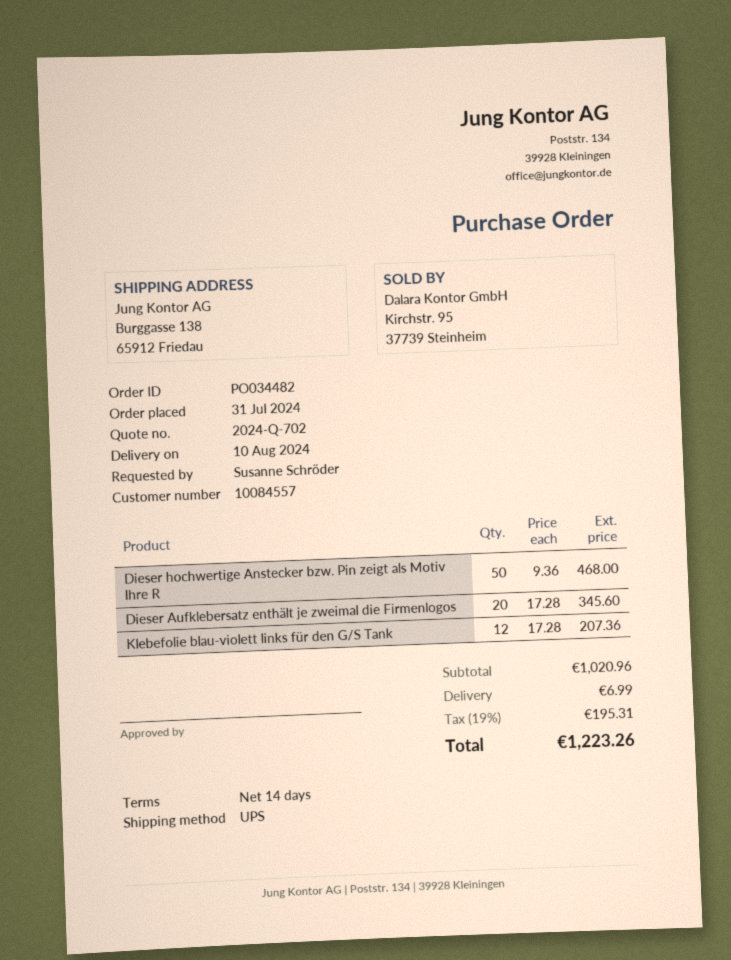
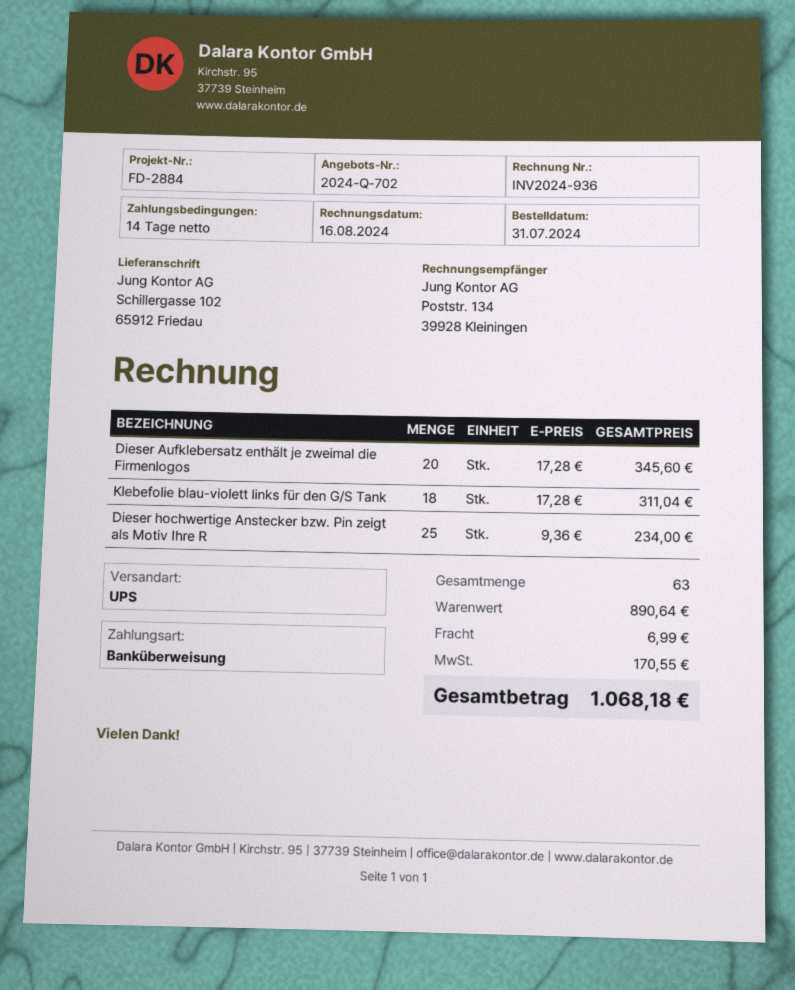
ship to: Burggasse 138, 65912 Friedau -> Schillergasse 102, 65912 Friedau
Dieser hochwertige Anstecker bzw. Pin zeigt als Motiv Ihre R: 50 x 9.36 = 468.00 -> 25 x 9.36 = 234.00
Klebefolie blau-violett links für den G/S Tank: 12 x 17.28 = 207.36 -> 18 x 17.28 = 311.04
subtotal: 1020.96 -> 890.64
tax: 195.31 -> 170.55
total: 1223.26 -> 1068.18

